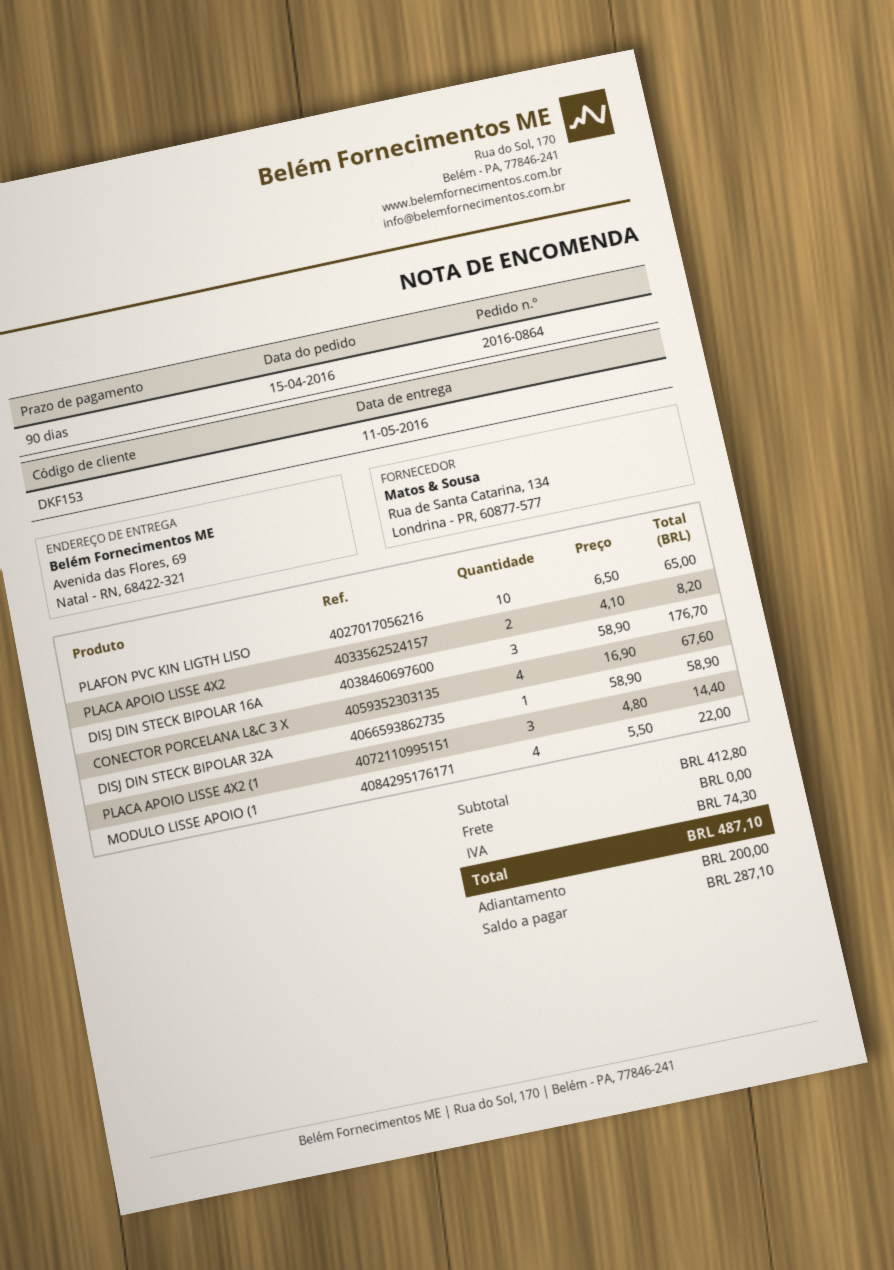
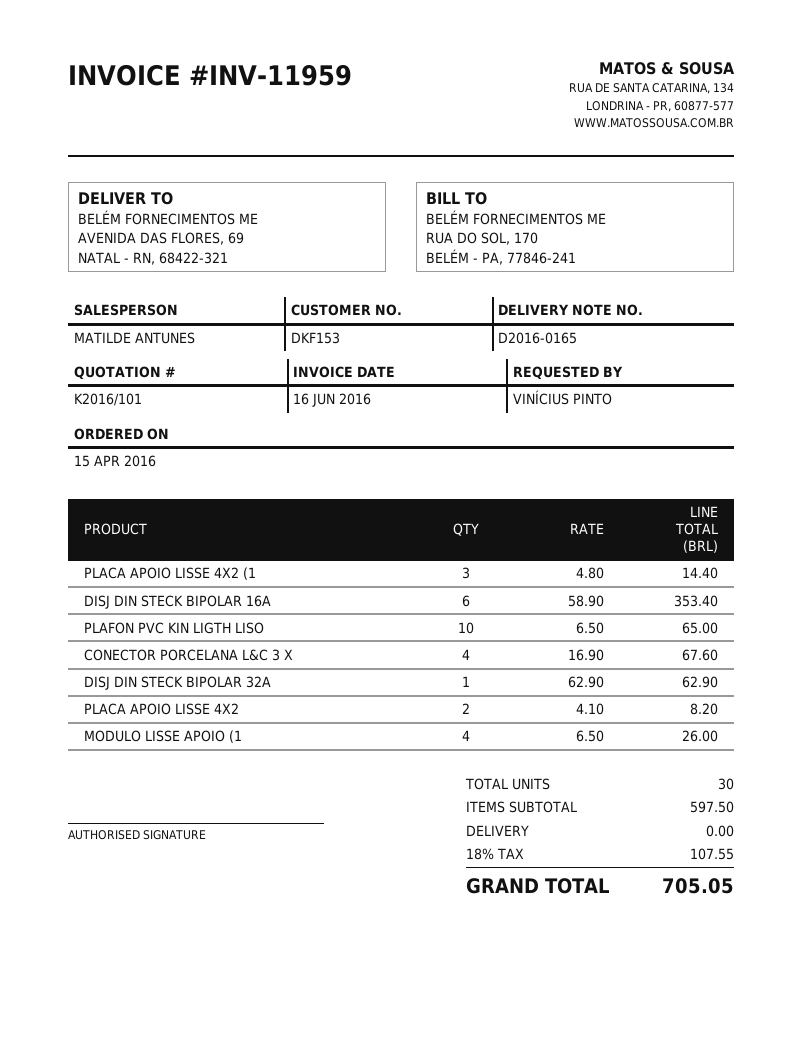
DISJ DIN STECK BIPOLAR 16A: 3 x 58.90 = 176.70 -> 6 x 58.90 = 353.40
DISJ DIN STECK BIPOLAR 32A: 1 x 58.90 = 58.90 -> 1 x 62.90 = 62.90
MODULO LISSE APOIO (1: 4 x 5.50 = 22.00 -> 4 x 6.50 = 26.00
subtotal: 412.80 -> 597.50
tax: 74.30 -> 107.55
total: 487.10 -> 705.05

